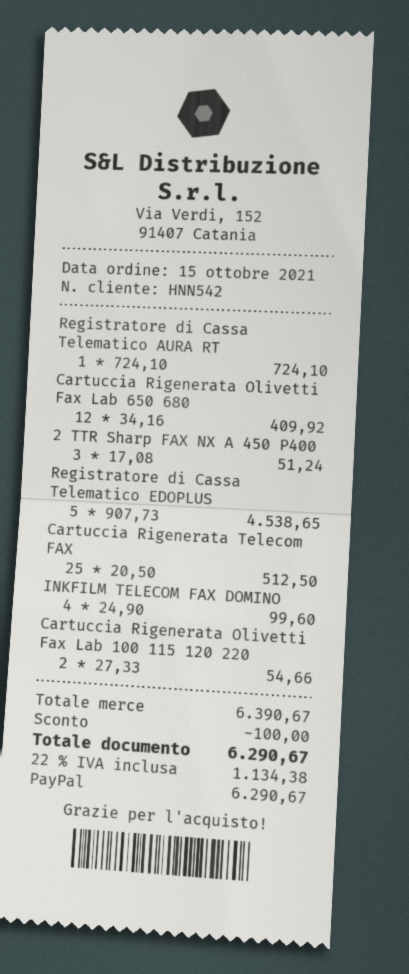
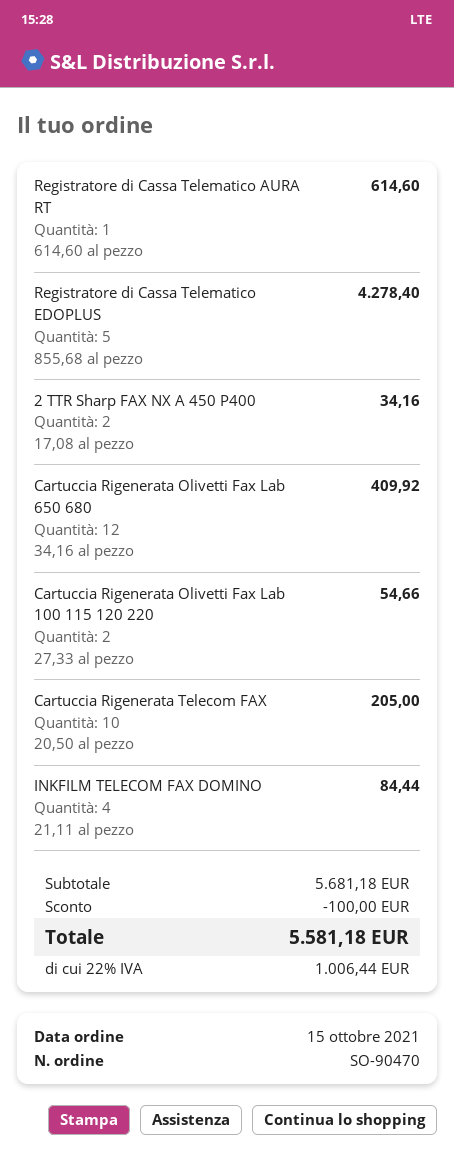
Registratore di Cassa Telematico AURA RT: 1 x 724.10 = 724.10 -> 1 x 614.60 = 614.60
2 TTR Sharp FAX NX A 450 P400: 3 x 17.08 = 51.24 -> 2 x 17.08 = 34.16
Registratore di Cassa Telematico EDOPLUS: 5 x 907.73 = 4538.65 -> 5 x 855.68 = 4278.40
Cartuccia Rigenerata Telecom FAX: 25 x 20.50 = 512.50 -> 10 x 20.50 = 205.00
INKFILM TELECOM FAX DOMINO: 4 x 24.90 = 99.60 -> 4 x 21.11 = 84.44
subtotal: 6390.67 -> 5681.18
tax: 22% = 1134.38 -> 22% = 1006.44
total: 6290.67 -> 5581.18

